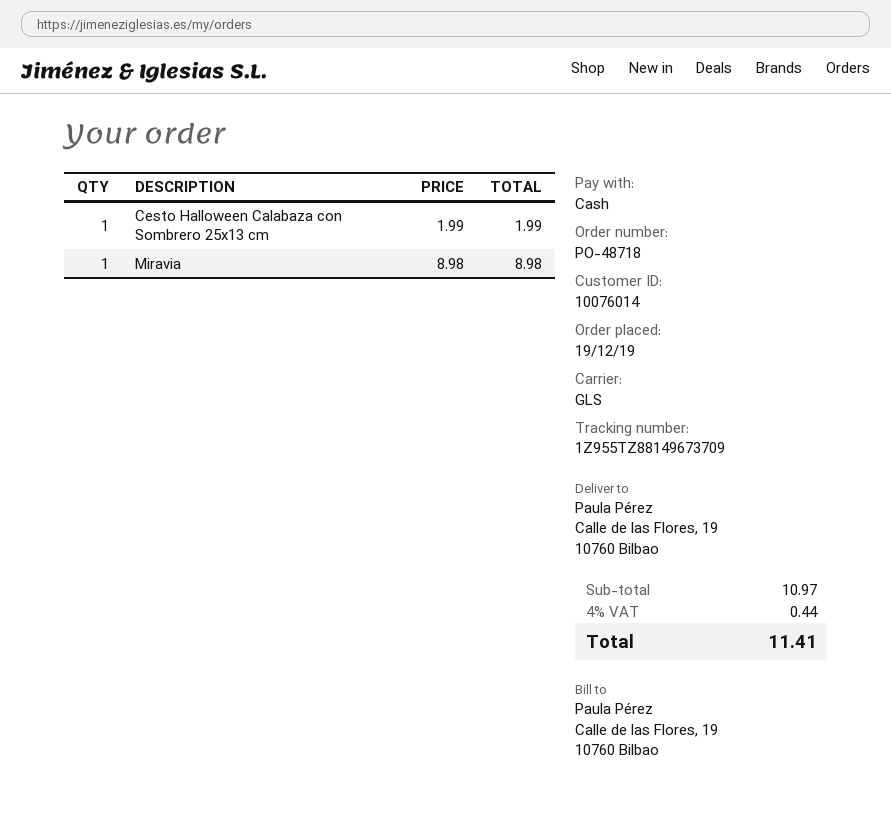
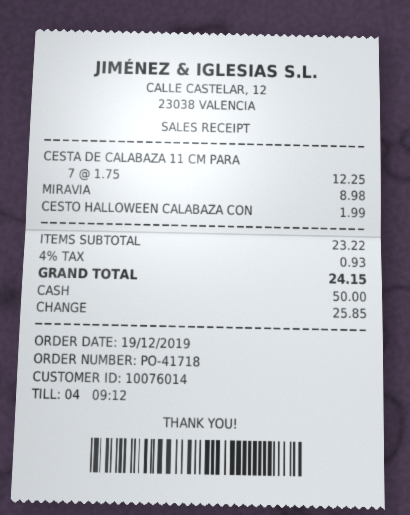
order number: PO-48718 -> PO-41718
CESTA DE CALABAZA 11 CM PARA: none -> 7 x 1.75 = 12.25
subtotal: 10.97 -> 23.22
tax: 4% = 0.44 -> 4% = 0.93
total: 11.41 -> 24.15

